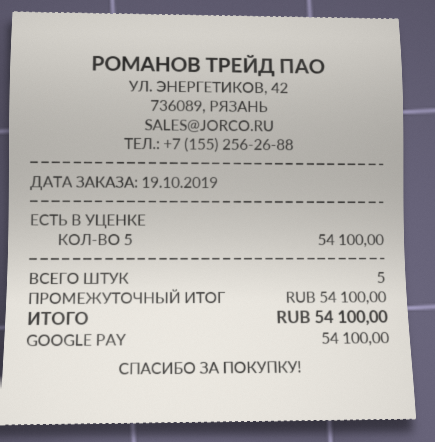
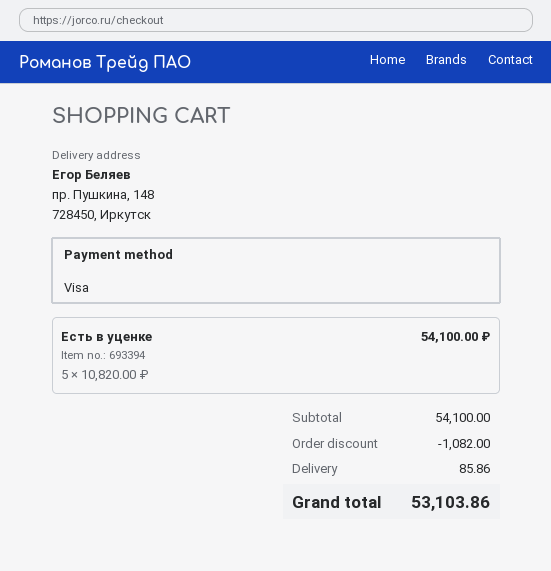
payment method: Google Pay -> Visa
discount: none -> 1082.00
shipping: none -> 85.86
total: 54100.00 -> 53103.86

